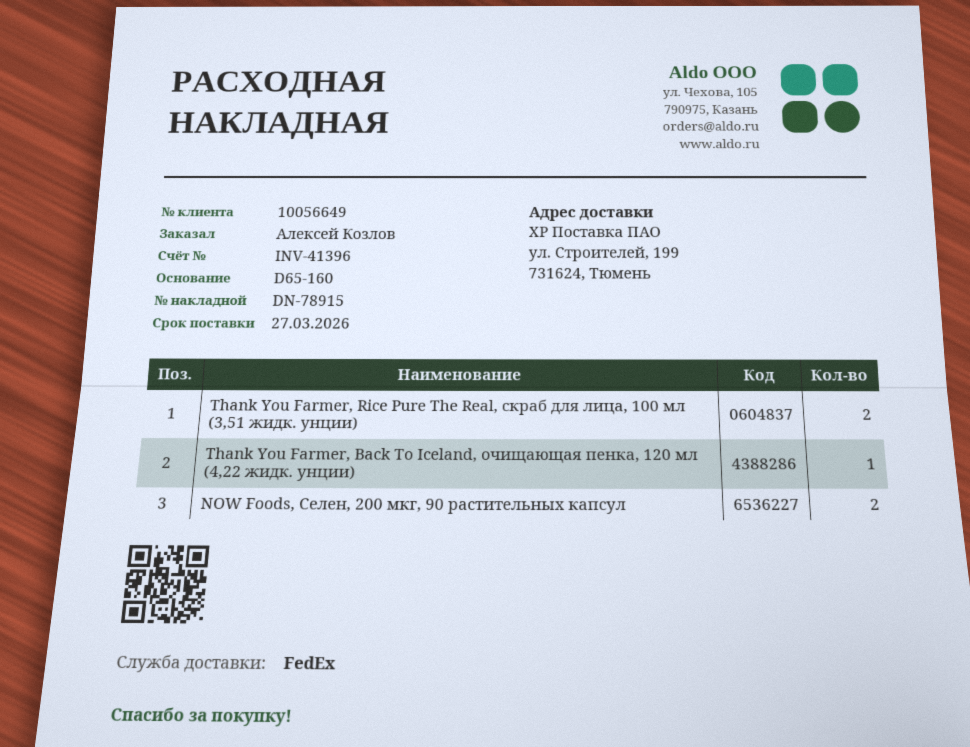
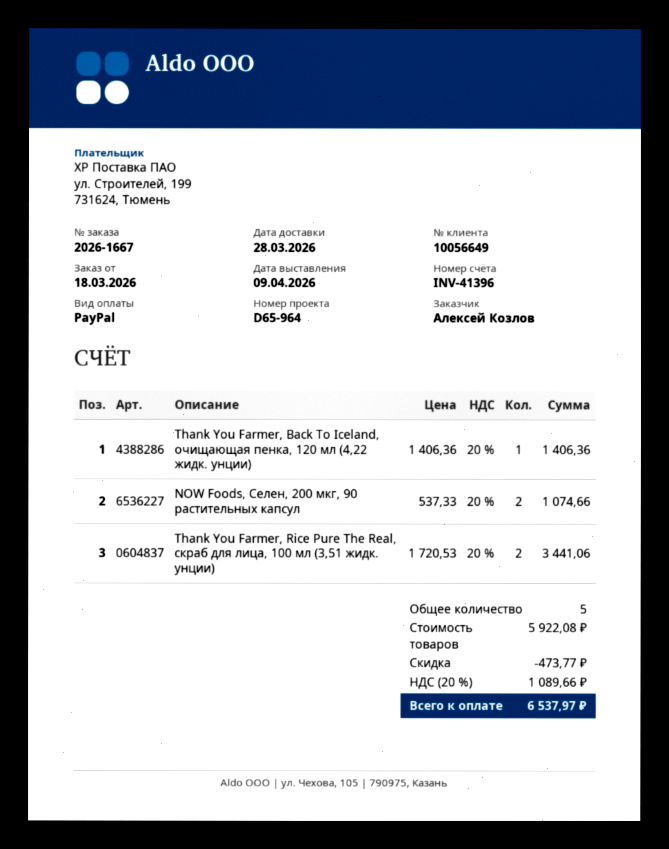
delivery date: 2026-03-27 -> 2026-03-28
reference: D65-160 -> D65-964

